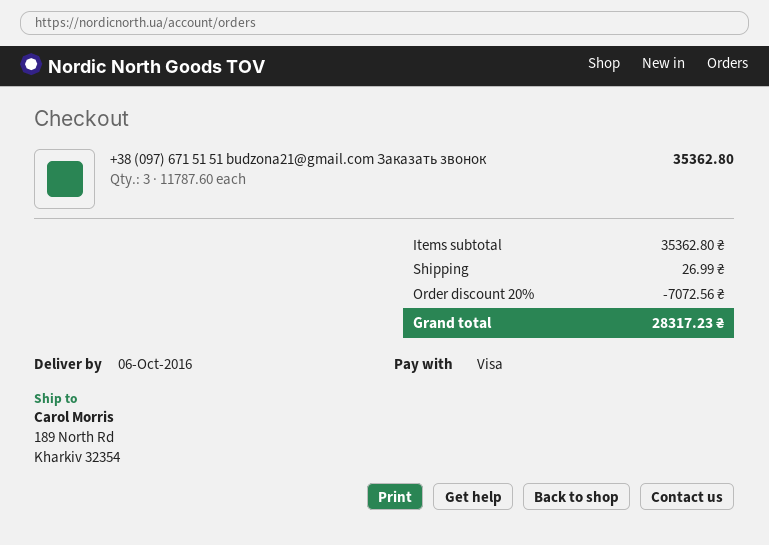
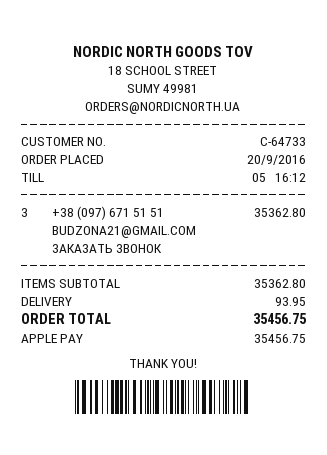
payment method: Visa -> Apple Pay
discount: 20% = 7072.56 -> none
shipping: 26.99 -> 93.95
total: 28317.23 -> 35456.75

